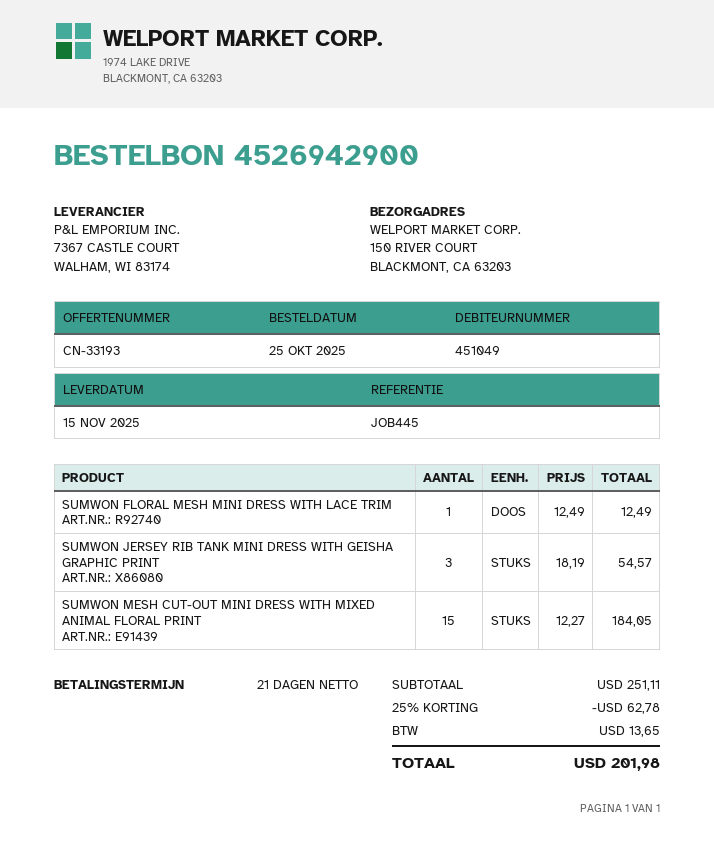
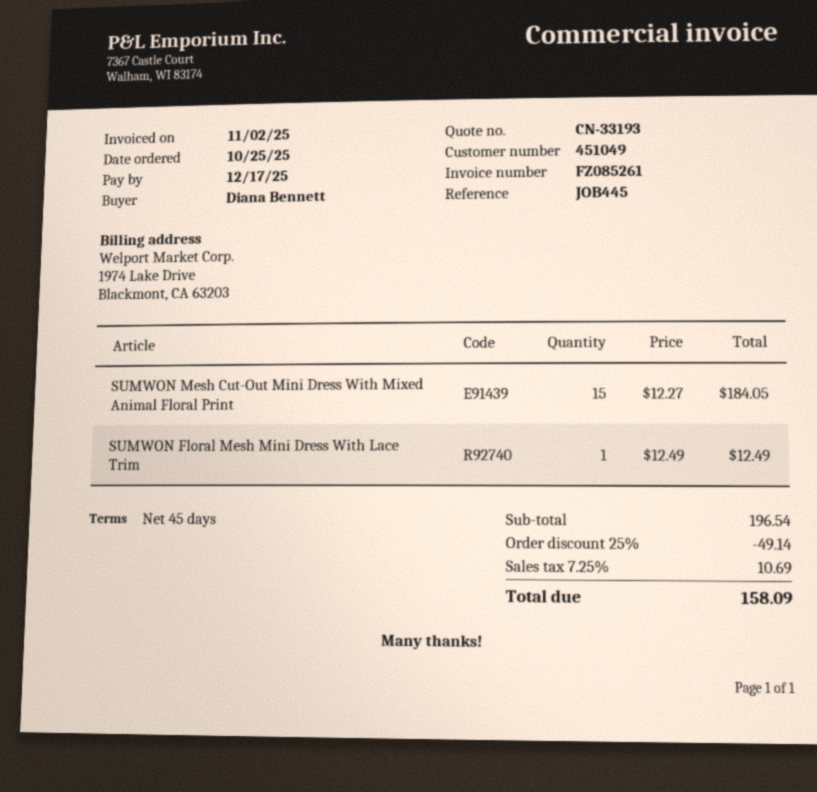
payment terms: 21 days -> 45 days
SUMWON JERSEY RIB TANK MINI DRESS WITH GEISHA GRAPHIC PRINT: 3 x 18.19 = 54.57 -> none
subtotal: 251.11 -> 196.54
discount: 25% = 62.78 -> 25% = 49.14
tax: 13.65 -> 10.69
total: 201.98 -> 158.09

